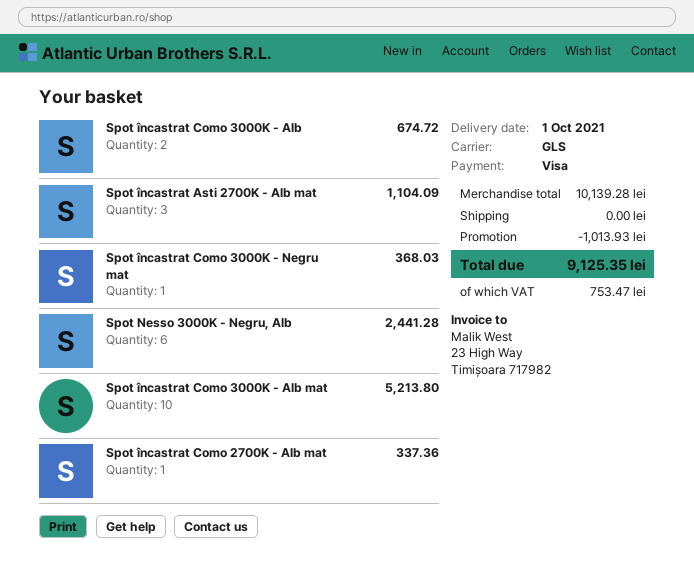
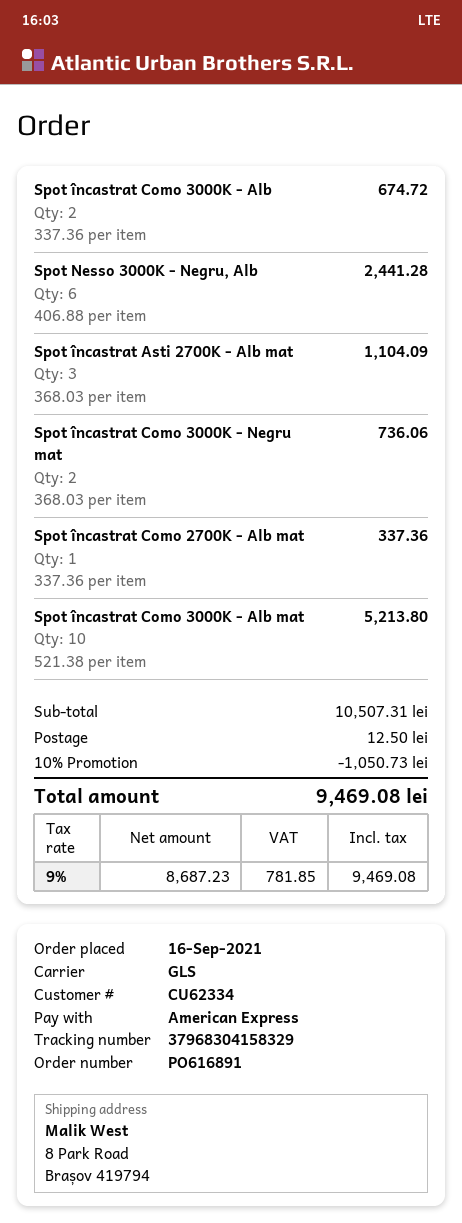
payment method: Visa -> American Express
Spot încastrat Como 3000K - Negru mat: 1 for 368.03 -> 2 for 736.06
subtotal: 10139.28 -> 10507.31
discount: 1013.93 -> 1050.73
shipping: 0.00 -> 12.50
tax: 753.47 -> 781.85
total: 9125.35 -> 9469.08

